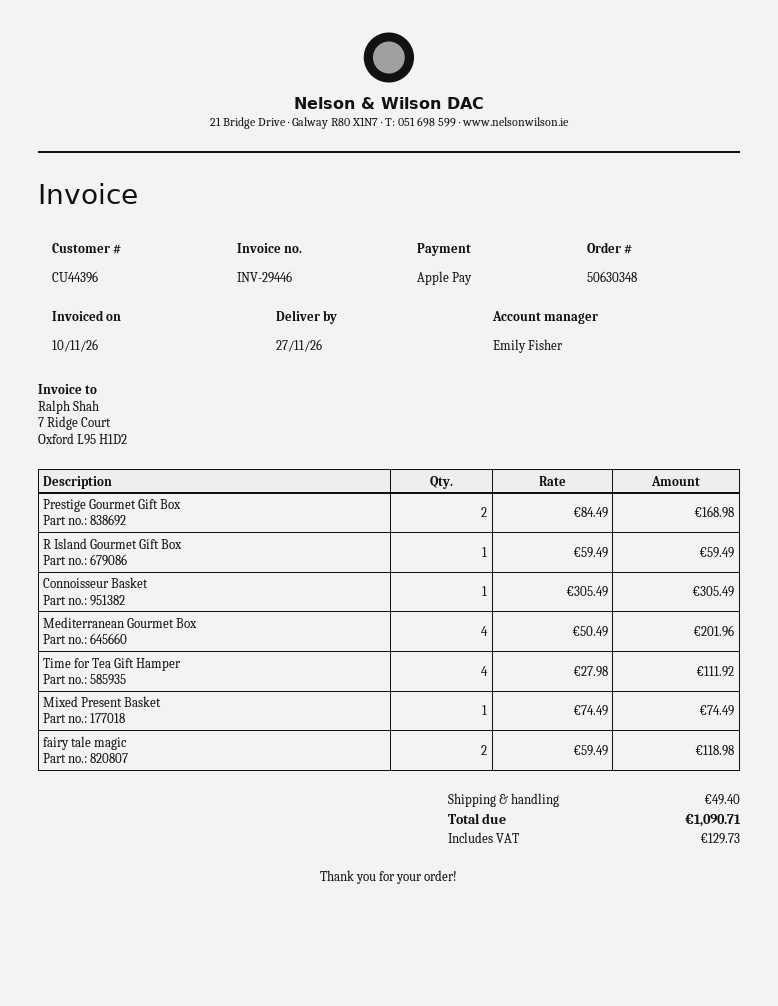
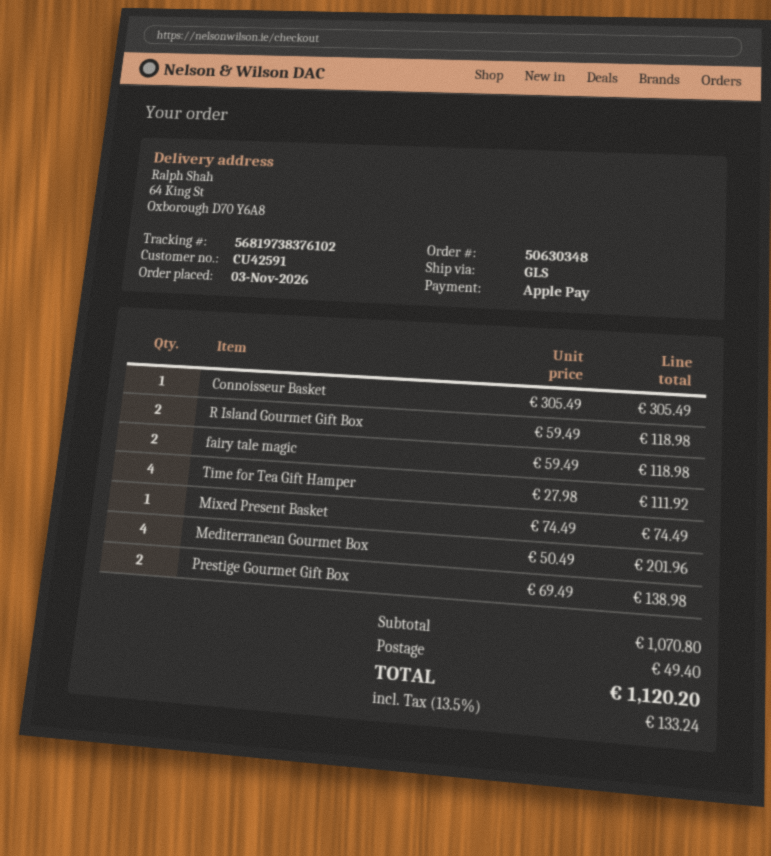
customer number: CU44396 -> CU42591
Prestige Gourmet Gift Box: 2 x 84.49 = 168.98 -> 2 x 69.49 = 138.98
R Island Gourmet Gift Box: 1 x 59.49 = 59.49 -> 2 x 59.49 = 118.98
tax: 129.73 -> 133.24
total: 1090.71 -> 1120.20

